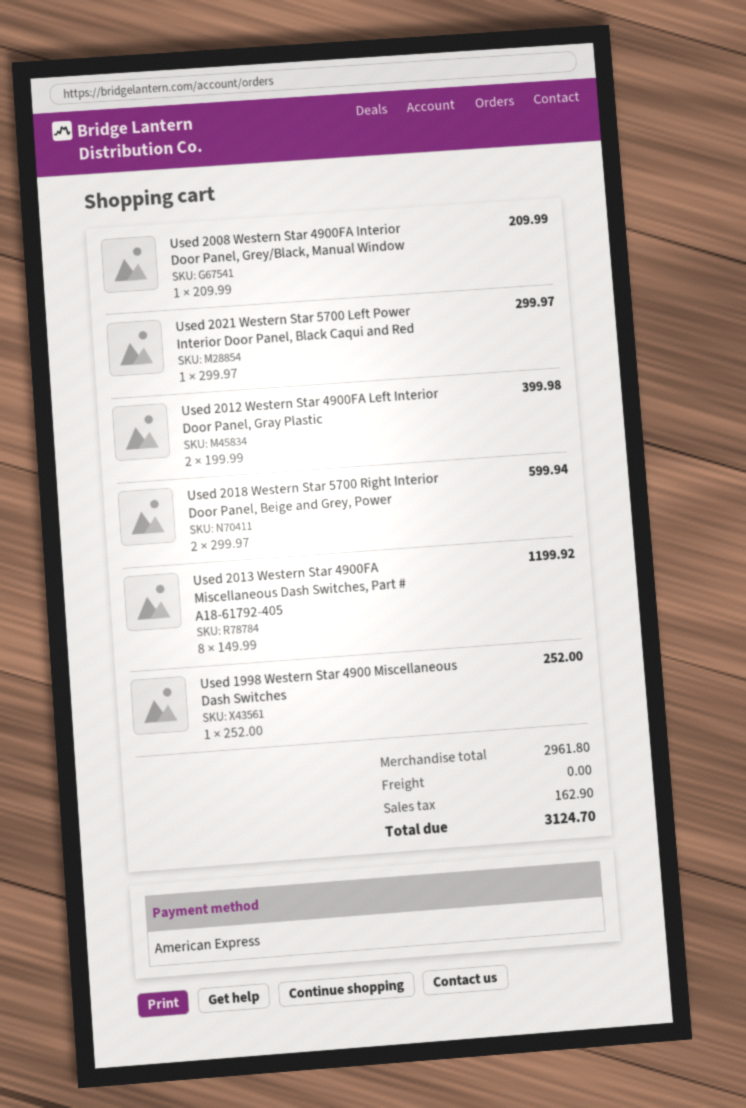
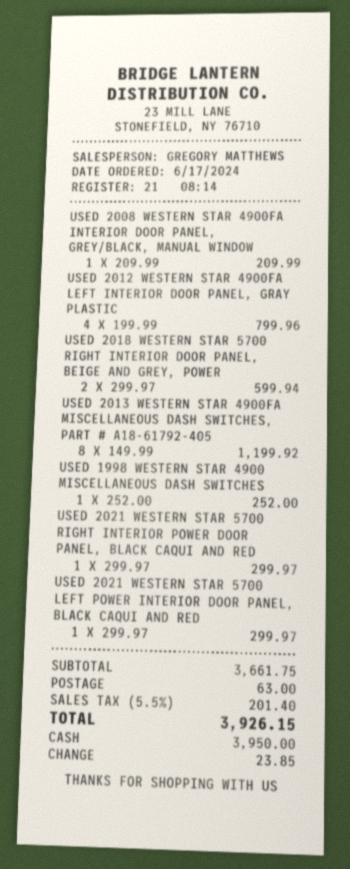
payment method: American Express -> cash
Used 2012 Western Star 4900FA Left Interior Door Panel, Gray Plastic: 2 x 199.99 = 399.98 -> 4 x 199.99 = 799.96
USED 2021 WESTERN STAR 5700 RIGHT INTERIOR POWER DOOR PANEL, BLACK CAQUI AND RED: none -> 1 x 299.97 = 299.97
subtotal: 2961.80 -> 3661.75
shipping: 0.00 -> 63.00
tax: 162.90 -> 201.40
total: 3124.70 -> 3926.15

